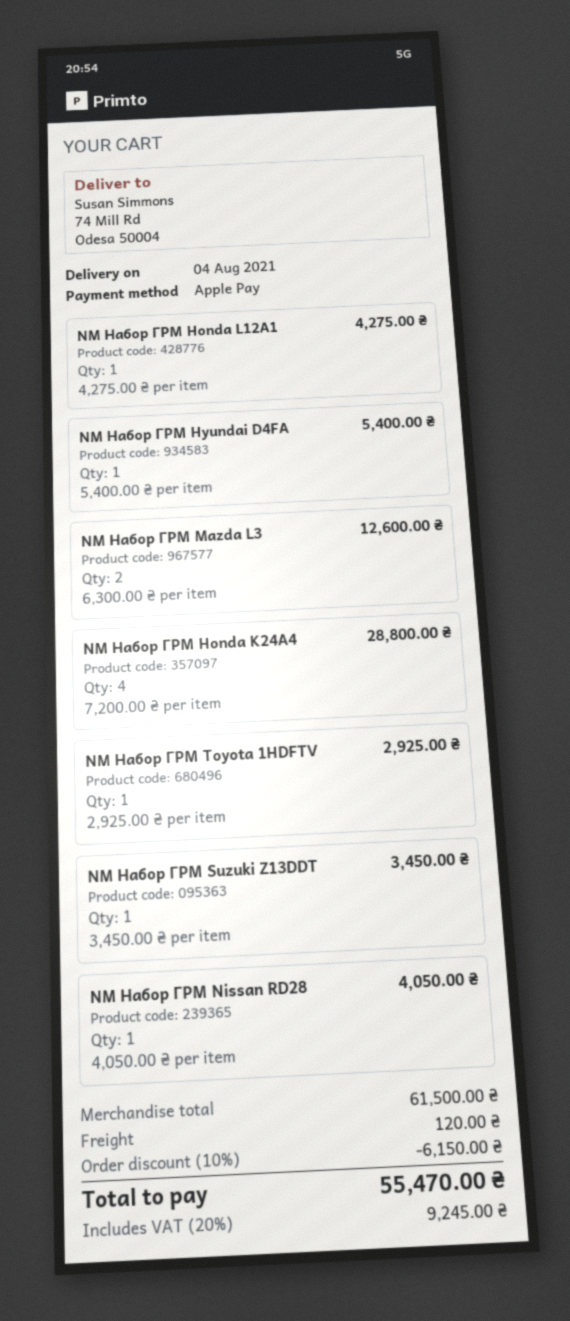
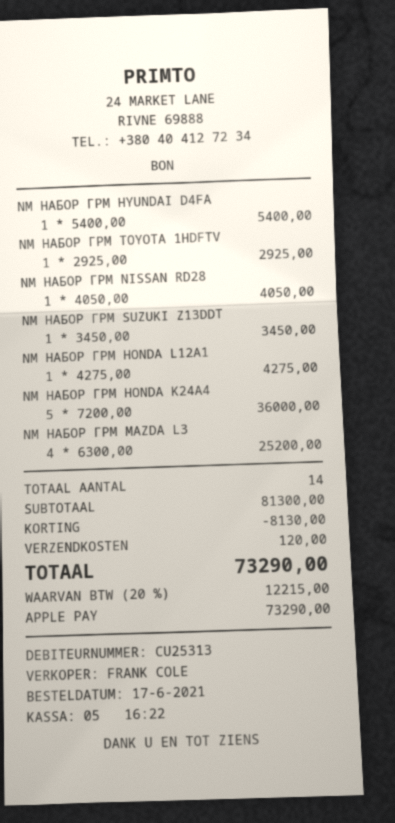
NM Набор ГРМ Mazda L3: 2 x 6300.00 = 12600.00 -> 4 x 6300.00 = 25200.00
NM Набор ГРМ Honda K24A4: 4 x 7200.00 = 28800.00 -> 5 x 7200.00 = 36000.00
subtotal: 61500.00 -> 81300.00
discount: 6150.00 -> 8130.00
tax: 20% = 9245.00 -> 20% = 12215.00
total: 55470.00 -> 73290.00

